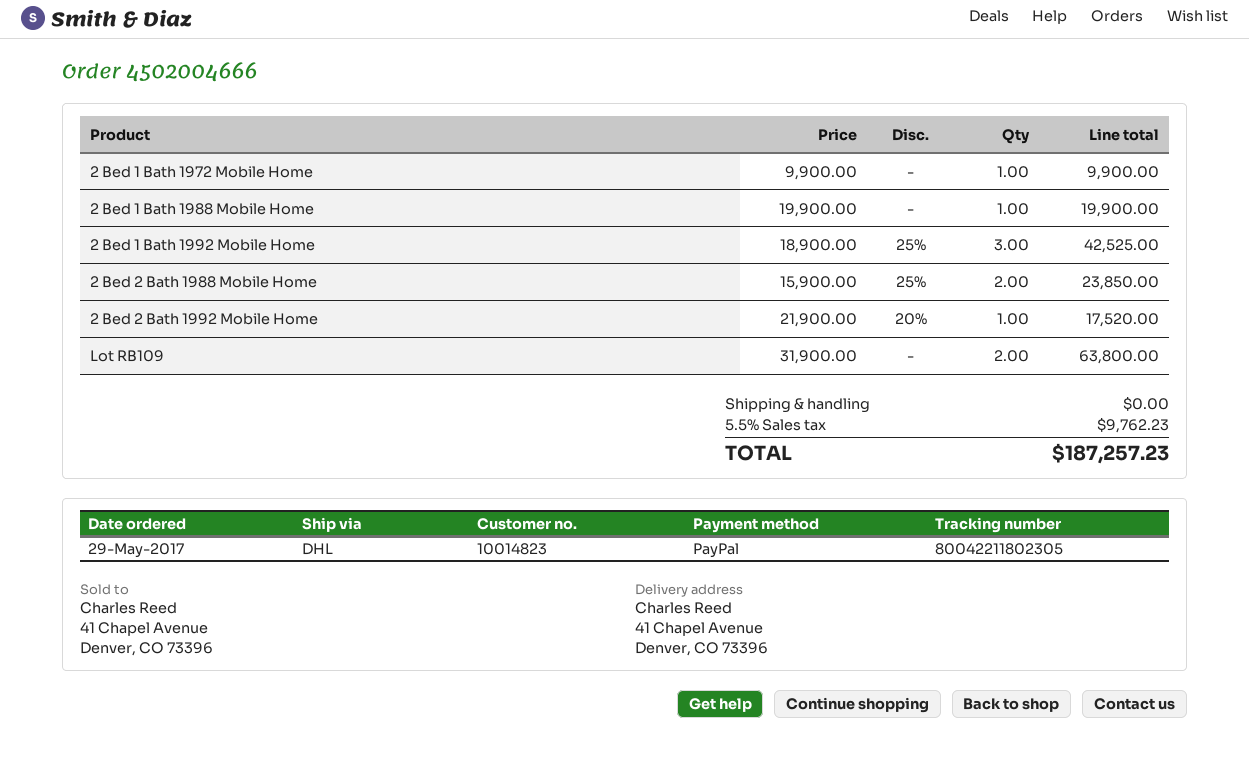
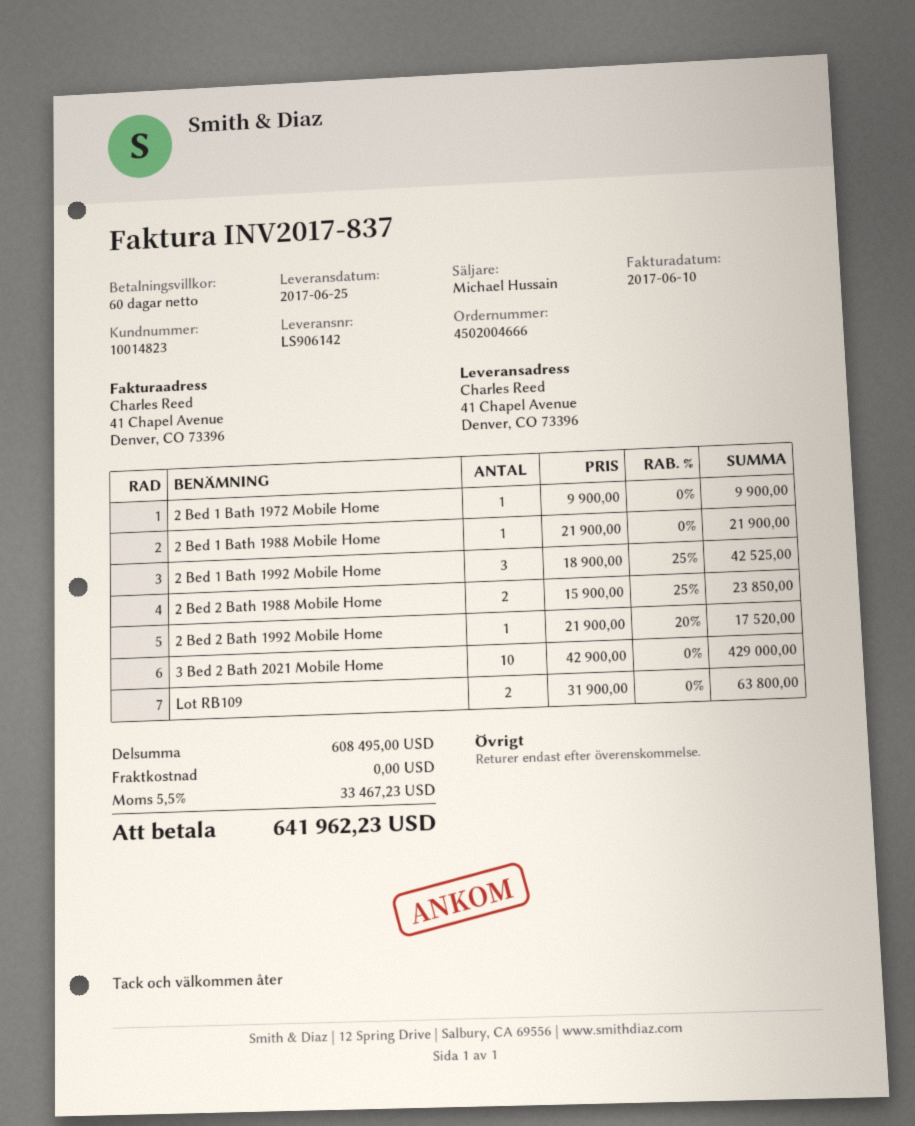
2 Bed 1 Bath 1988 Mobile Home: 1 x 19900.00 = 19900.00 -> 1 x 21900.00 = 21900.00
3 Bed 2 Bath 2021 Mobile Home: none -> 10 x 42900.00 = 429000.00
tax: 5.5% = 9762.23 -> 5.5% = 33467.23
total: 187257.23 -> 641962.23

